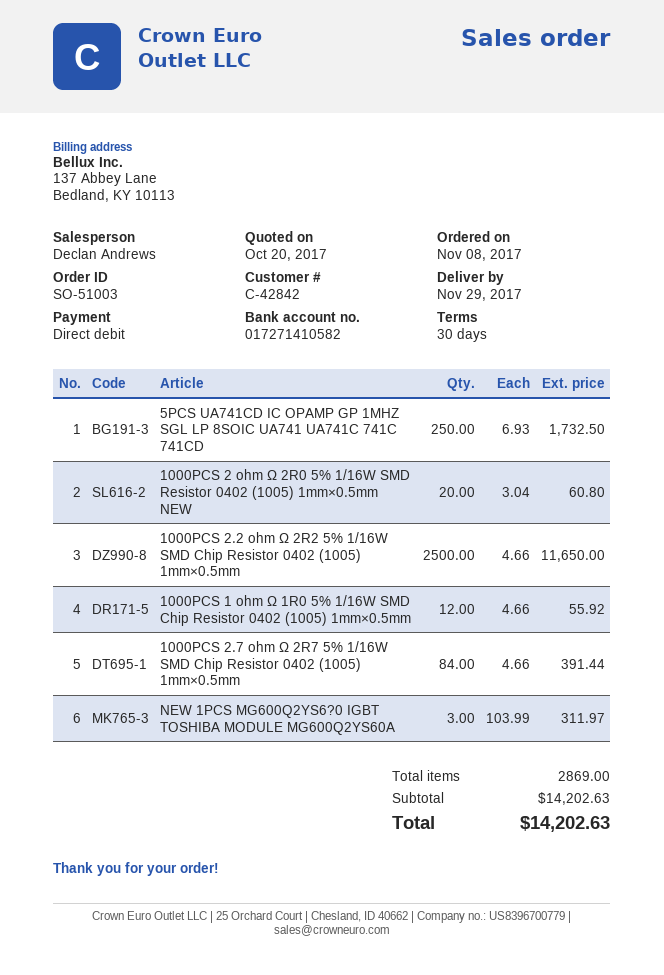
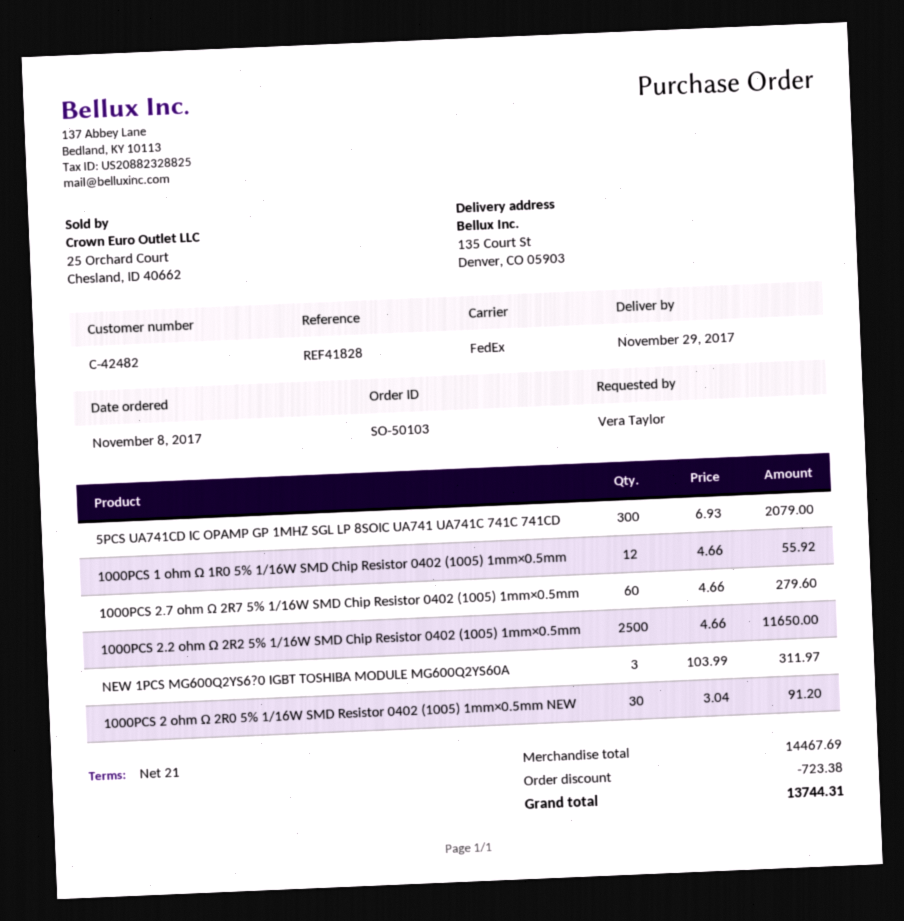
order number: SO-51003 -> SO-50103
payment terms: 30 days -> 21 days
customer number: C-42842 -> C-42482
5PCS UA741CD IC OPAMP GP 1MHZ SGL LP 8SOIC UA741 UA741C 741C 741CD: 250 x 6.93 = 1732.50 -> 300 x 6.93 = 2079.00
1000PCS 2 ohm Ω 2R0 5% 1/16W SMD Resistor 0402 (1005) 1mm×0.5mm NEW: 20 x 3.04 = 60.80 -> 30 x 3.04 = 91.20
1000PCS 2.7 ohm Ω 2R7 5% 1/16W SMD Chip Resistor 0402 (1005) 1mm×0.5mm: 84 x 4.66 = 391.44 -> 60 x 4.66 = 279.60
subtotal: 14202.63 -> 14467.69
discount: none -> 723.38
total: 14202.63 -> 13744.31

